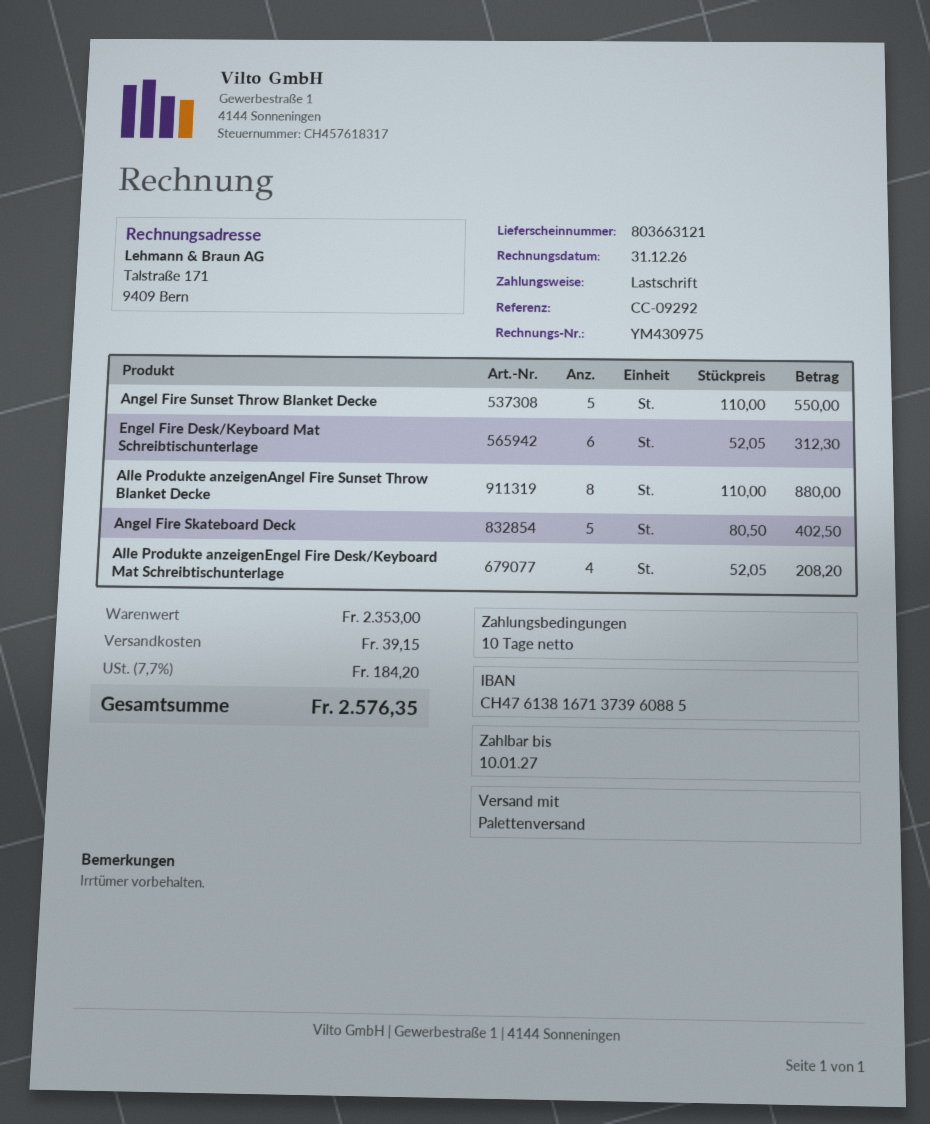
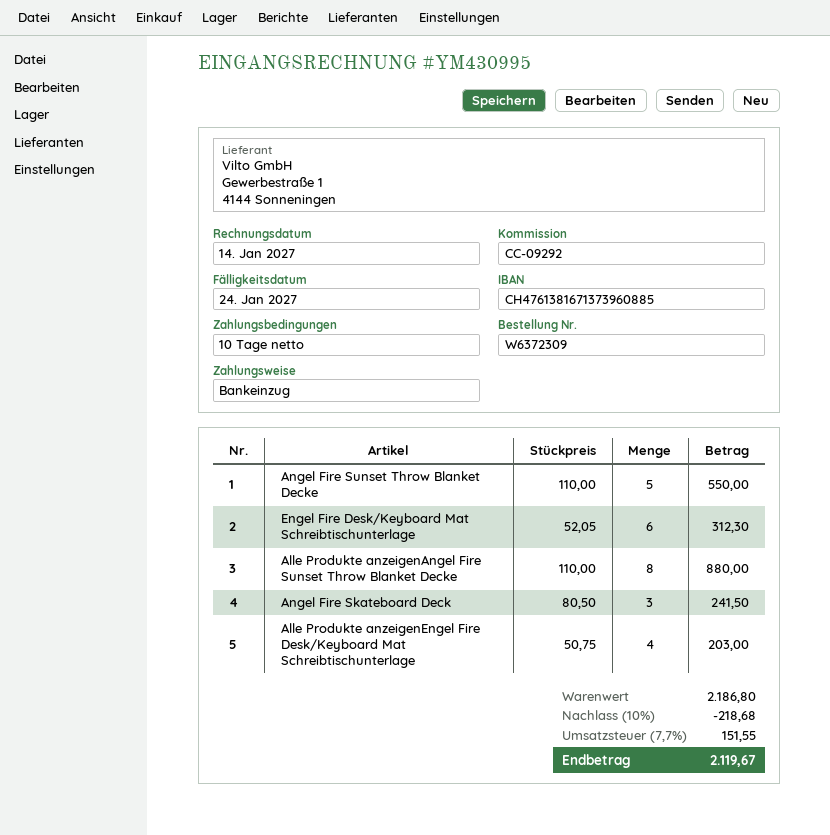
invoice number: YM430975 -> YM430995
invoice date: 2026-12-31 -> 2027-01-14
due date: 2027-01-10 -> 2027-01-24
Angel Fire Skateboard Deck: 5 x 80.50 = 402.50 -> 3 x 80.50 = 241.50
Alle Produkte anzeigenEngel Fire Desk/Keyboard Mat Schreibtischunterlage: 4 x 52.05 = 208.20 -> 4 x 50.75 = 203.00
subtotal: 2353.00 -> 2186.80
discount: none -> 10% = 218.68
shipping: 39.15 -> none
tax: 7.7% = 184.20 -> 7.7% = 151.55
total: 2576.35 -> 2119.67

